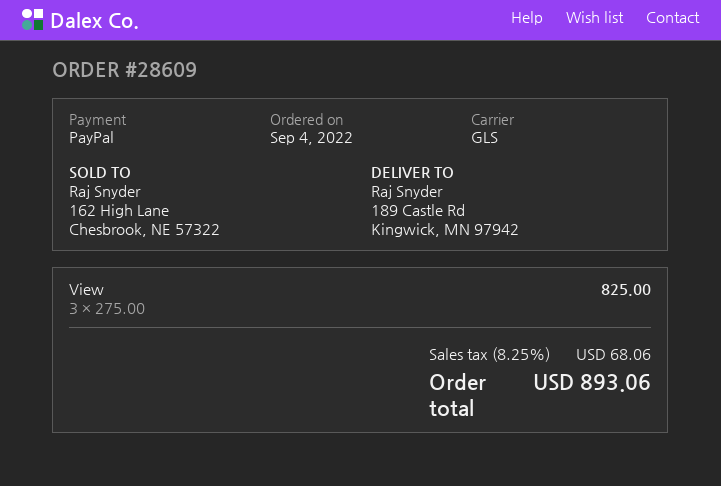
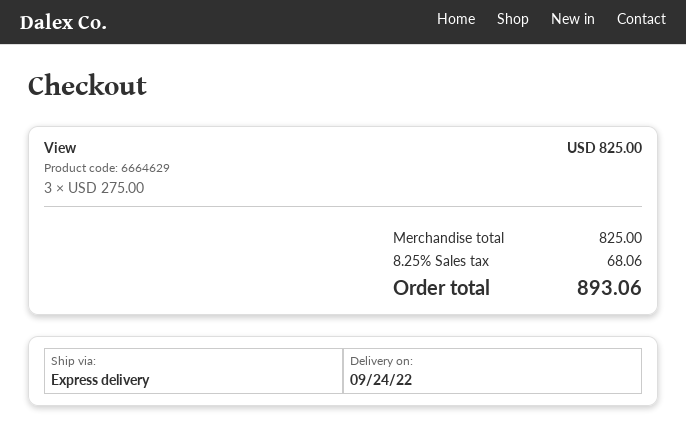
shipping method: GLS -> express

